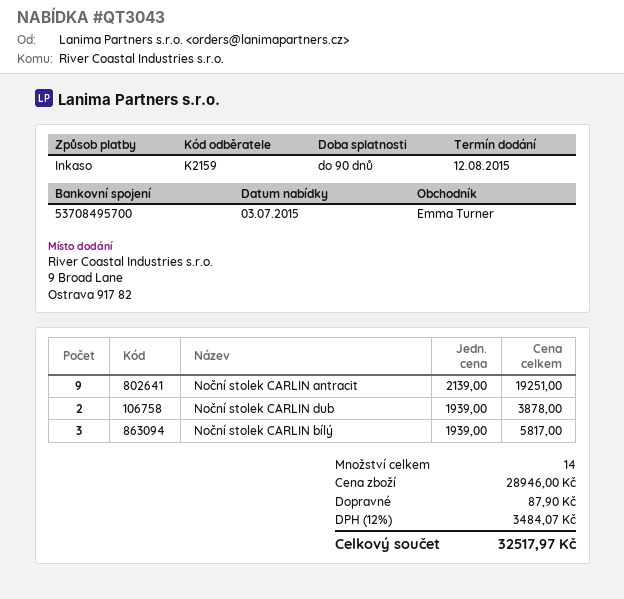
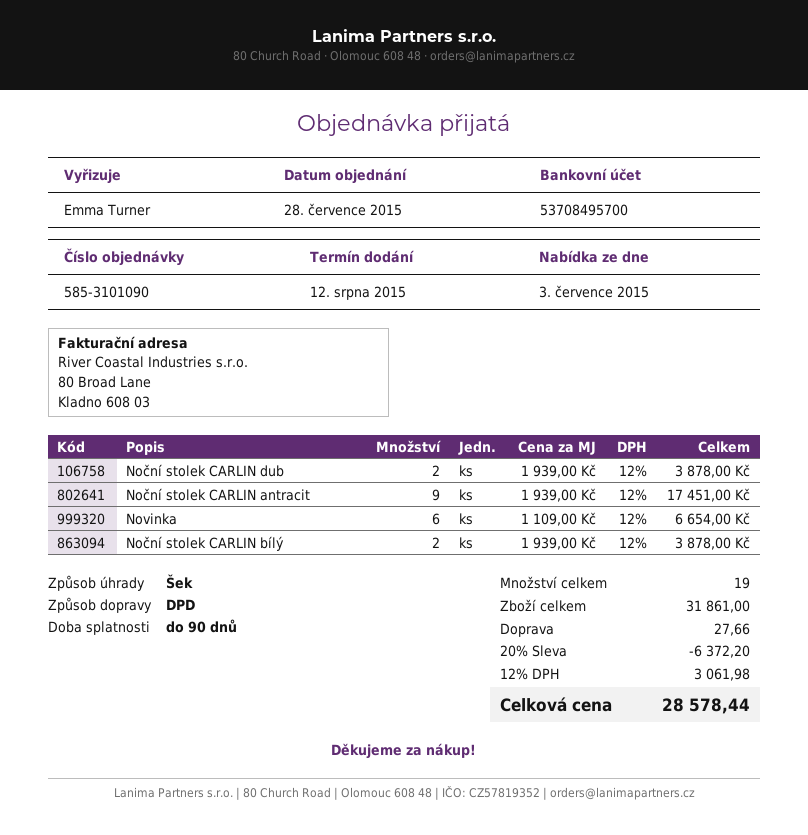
payment method: direct debit -> cheque
Noční stolek CARLIN antracit: 9 x 2139.00 = 19251.00 -> 9 x 1939.00 = 17451.00
Noční stolek CARLIN bílý: 3 x 1939.00 = 5817.00 -> 2 x 1939.00 = 3878.00
Novinka: none -> 6 x 1109.00 = 6654.00
total quantity: 14 -> 19
subtotal: 28946.00 -> 31861.00
discount: none -> 20% = 6372.20
shipping: 87.90 -> 27.66
tax: 12% = 3484.07 -> 12% = 3061.98
total: 32517.97 -> 28578.44

